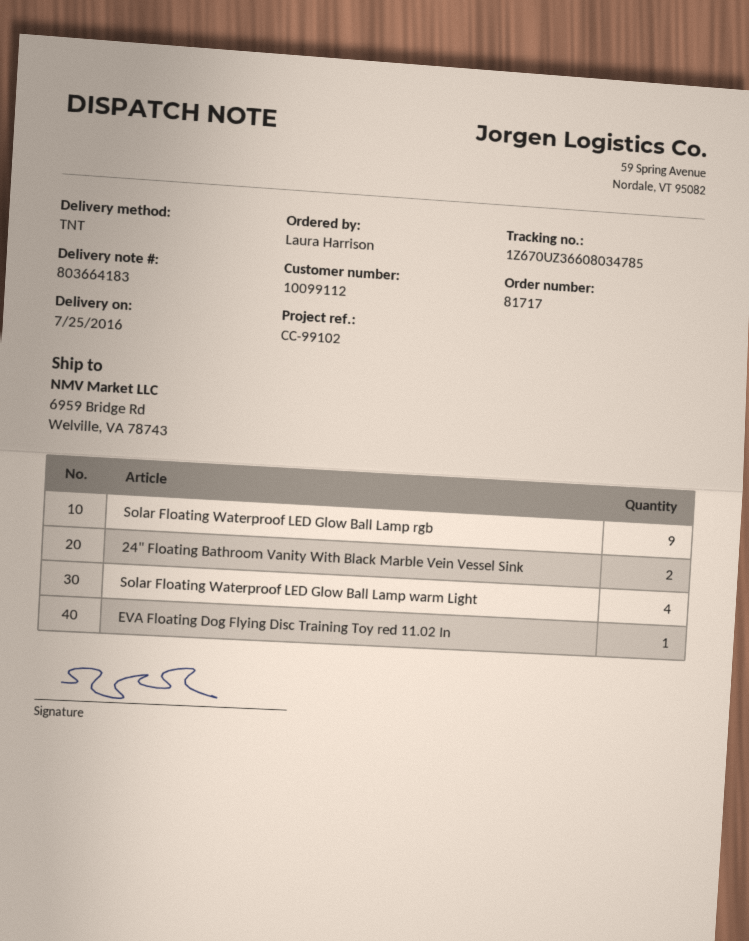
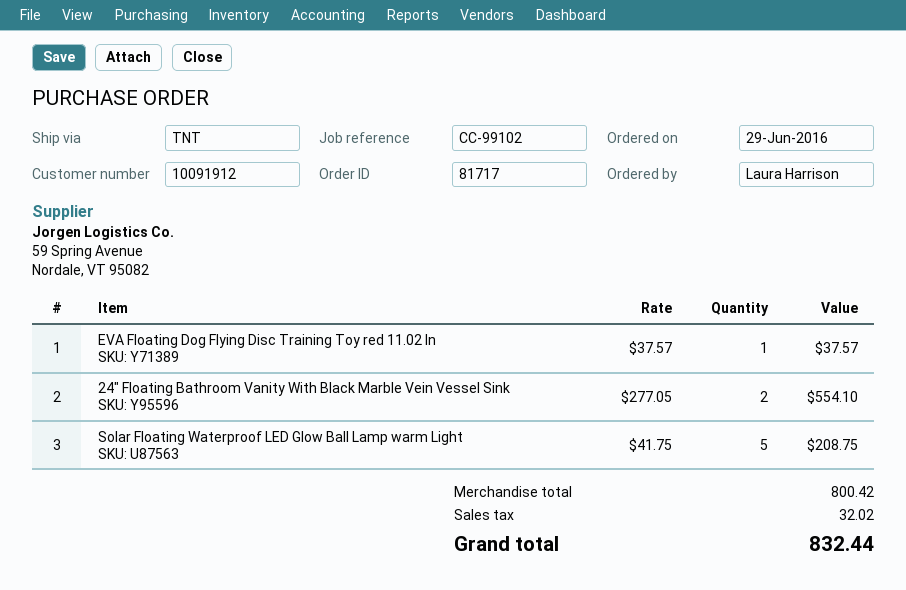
customer number: 10099112 -> 10091912
Solar Floating Waterproof LED Glow Ball Lamp rgb: 9 -> none
Solar Floating Waterproof LED Glow Ball Lamp warm Light: 4 -> 5

